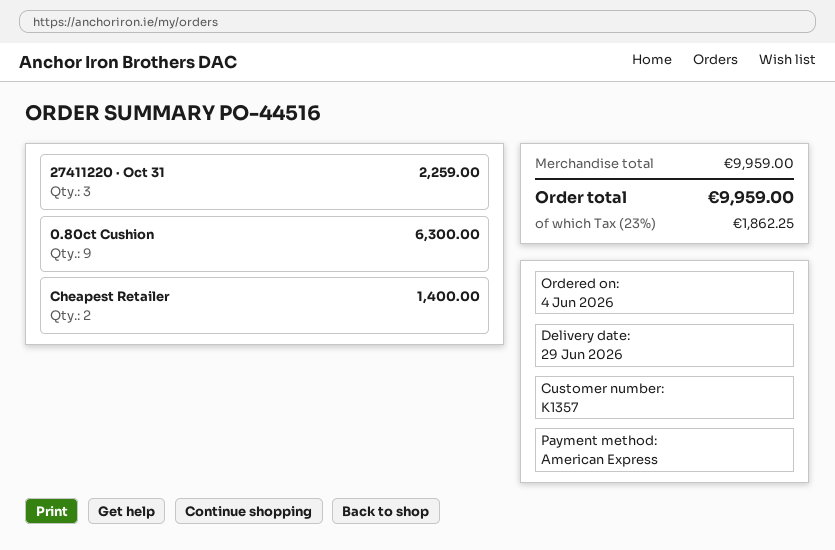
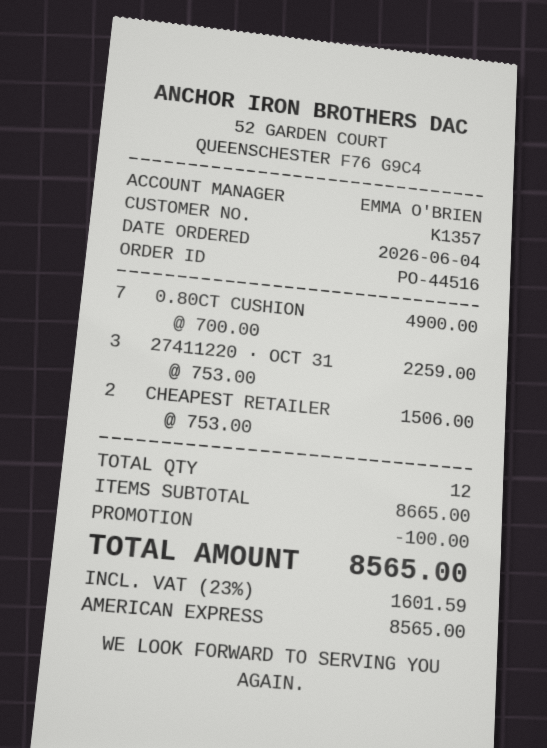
0.80ct Cushion: 9 for 6300.00 -> 7 for 4900.00
Cheapest Retailer: 2 for 1400.00 -> 2 for 1506.00
subtotal: 9959.00 -> 8665.00
discount: none -> 100.00
tax: 23% = 1862.25 -> 23% = 1601.59
total: 9959.00 -> 8565.00

